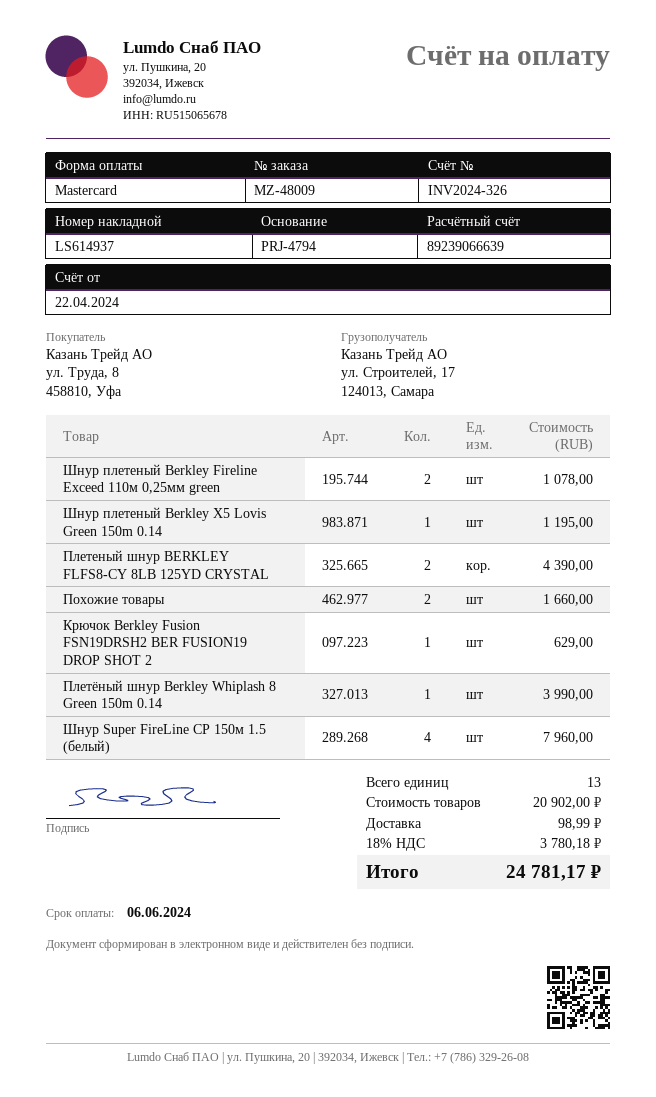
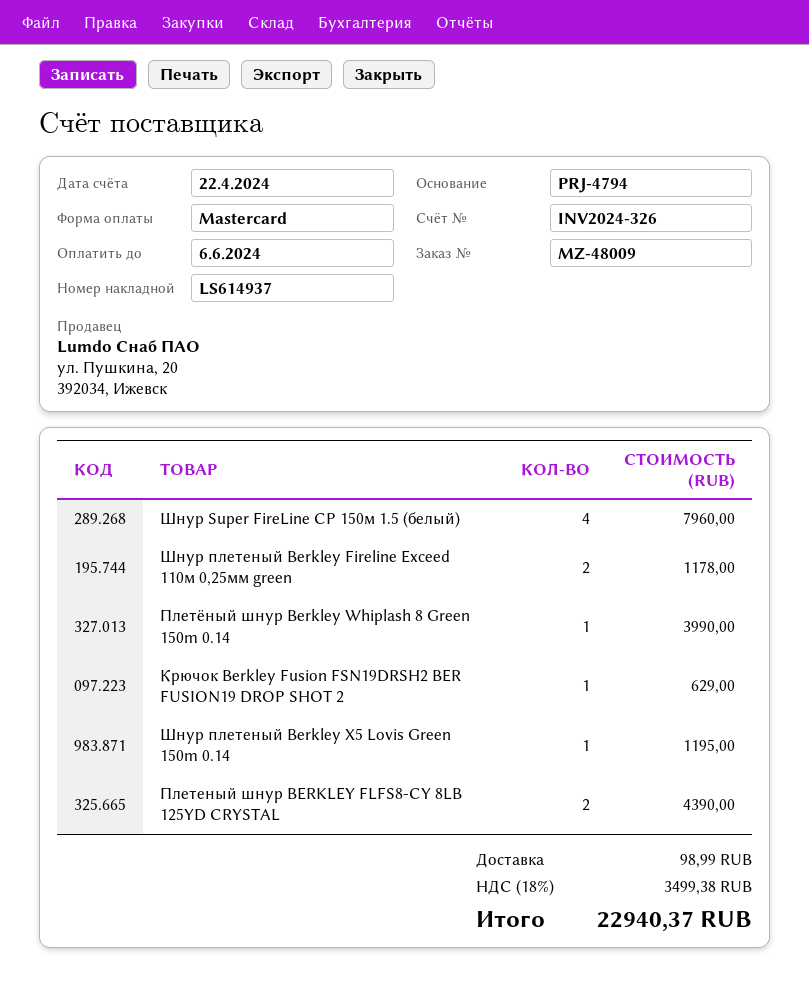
Шнур плетеный Berkley Fireline Exceed 110м 0,25мм green: 2 for 1078.00 -> 2 for 1178.00
Похожие товары: 2 for 1660.00 -> none
tax: 18% = 3780.18 -> 18% = 3499.38
total: 24781.17 -> 22940.37

